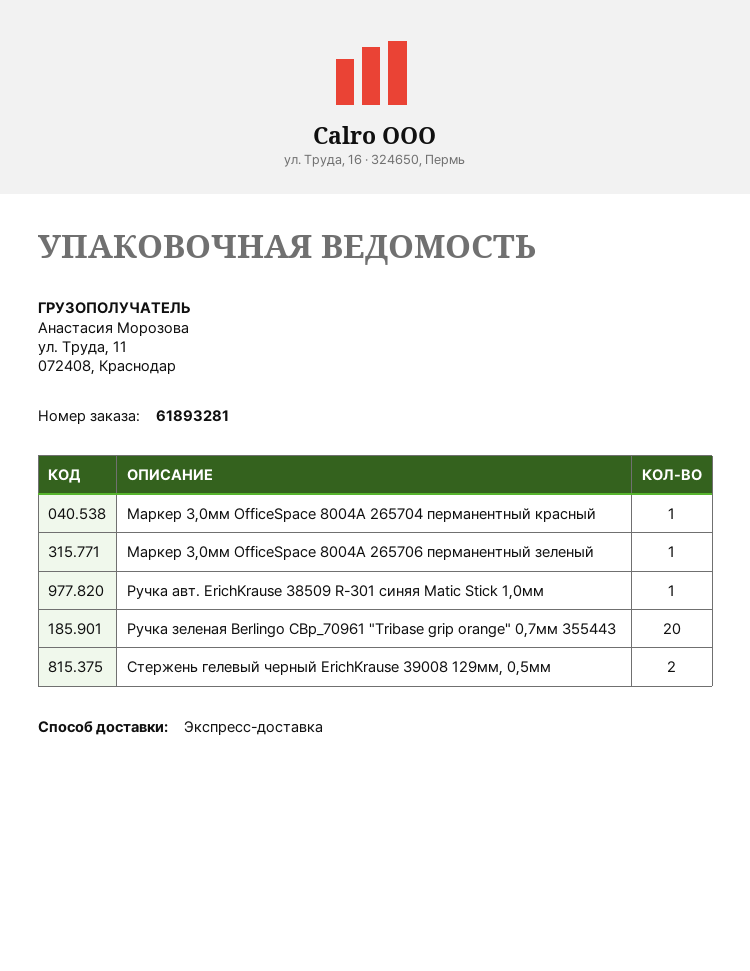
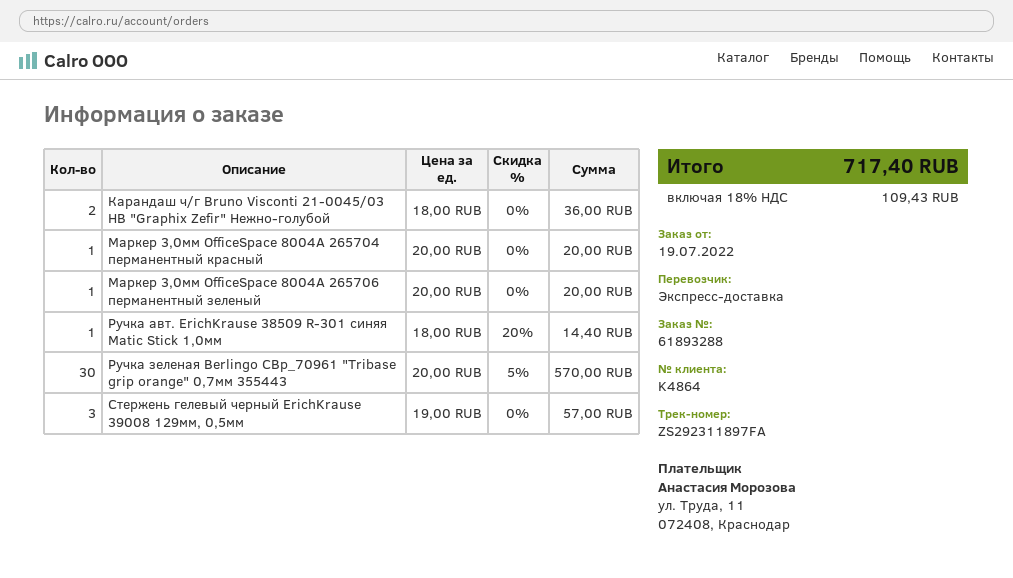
order number: 61893281 -> 61893288
Ручка зеленая Berlingo CBp_70961 "Tribase grip orange" 0,7мм 355443: 20 -> 30
Стержень гелевый черный ErichKrause 39008 129мм, 0,5мм: 2 -> 3
Карандаш ч/г Bruno Visconti 21-0045/03 HB "Graphix Zefir" Нежно-голубой: none -> 2

